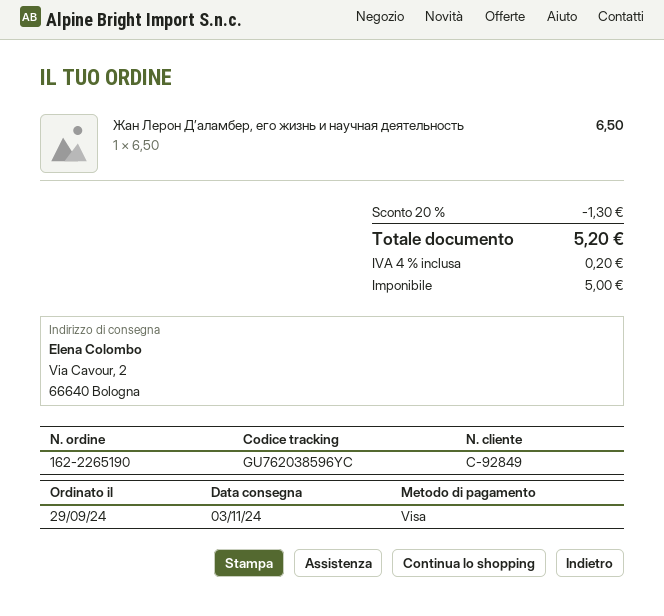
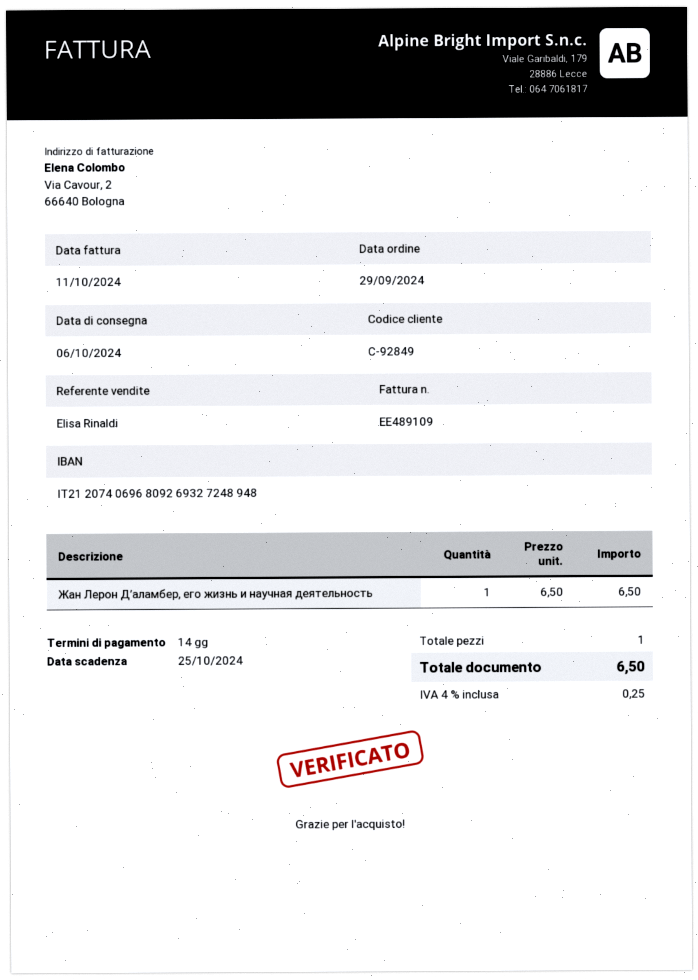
delivery date: 2024-11-03 -> 2024-10-06
discount: 20% = 1.30 -> none
tax: 4% = 0.20 -> 4% = 0.25
total: 5.20 -> 6.50

